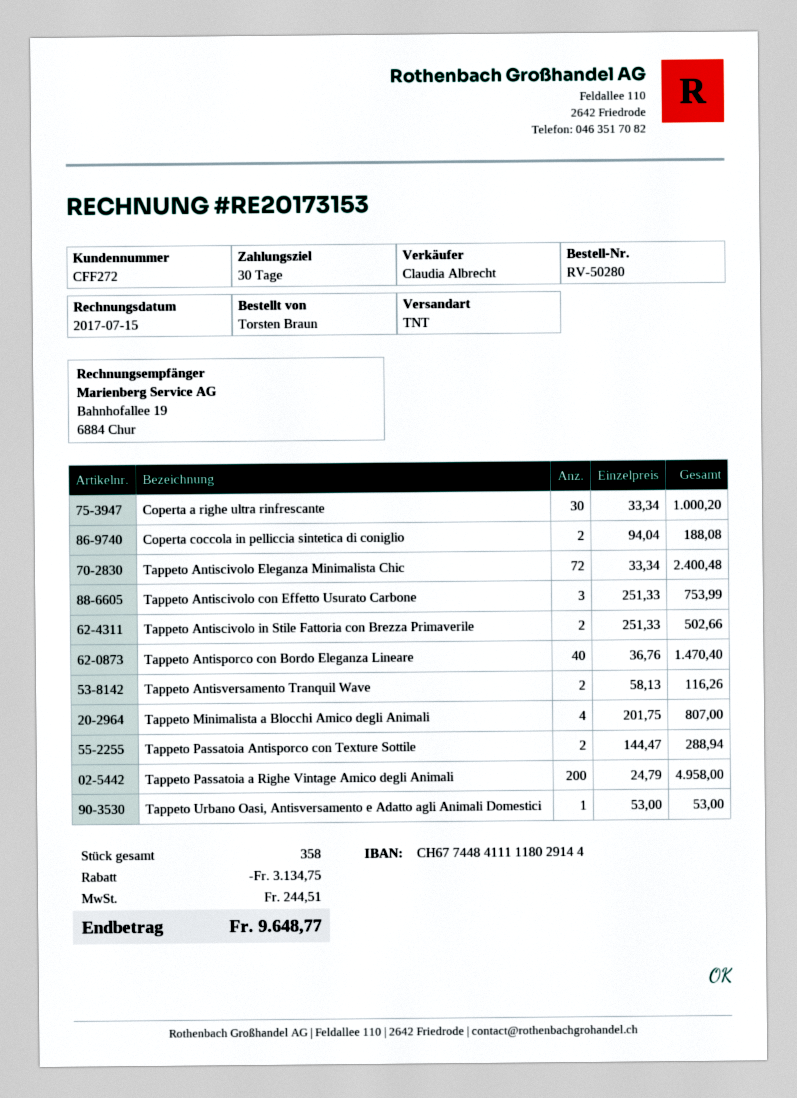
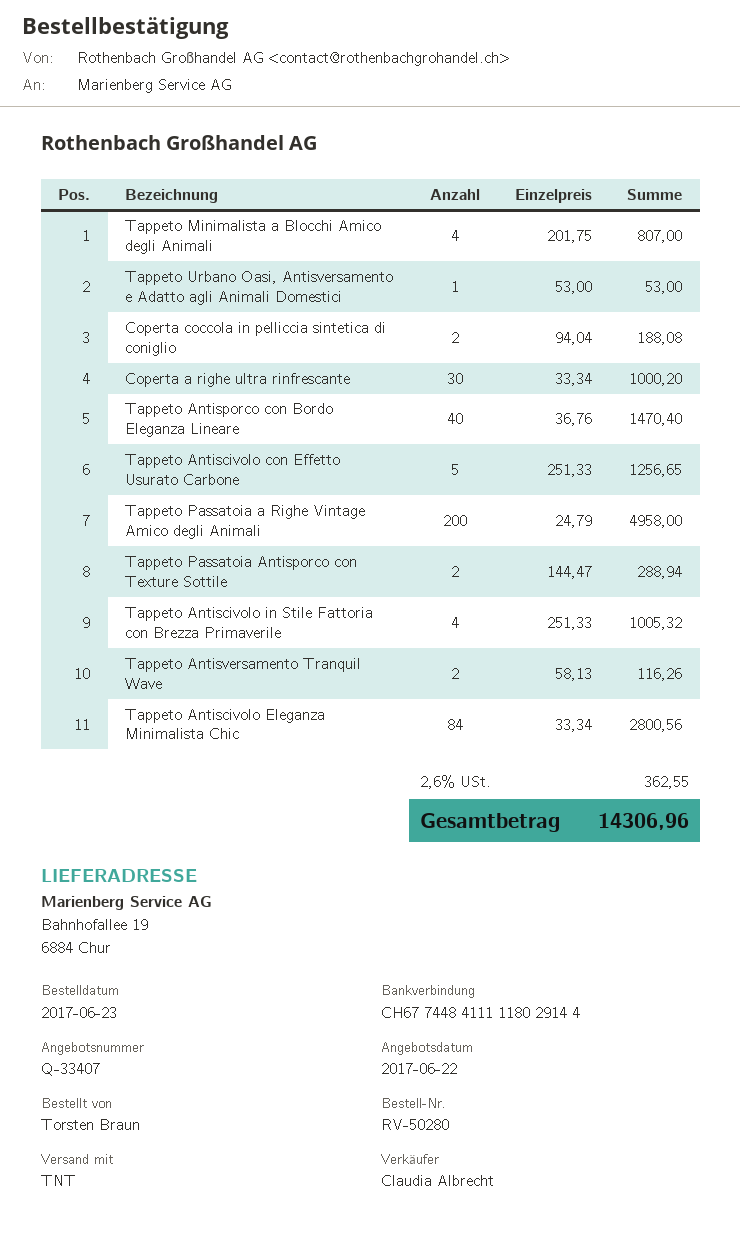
Tappeto Antiscivolo Eleganza Minimalista Chic: 72 x 33.34 = 2400.48 -> 84 x 33.34 = 2800.56
Tappeto Antiscivolo con Effetto Usurato Carbone: 3 x 251.33 = 753.99 -> 5 x 251.33 = 1256.65
Tappeto Antiscivolo in Stile Fattoria con Brezza Primaverile: 2 x 251.33 = 502.66 -> 4 x 251.33 = 1005.32
discount: 3134.75 -> none
tax: 244.51 -> 362.55
total: 9648.77 -> 14306.96

